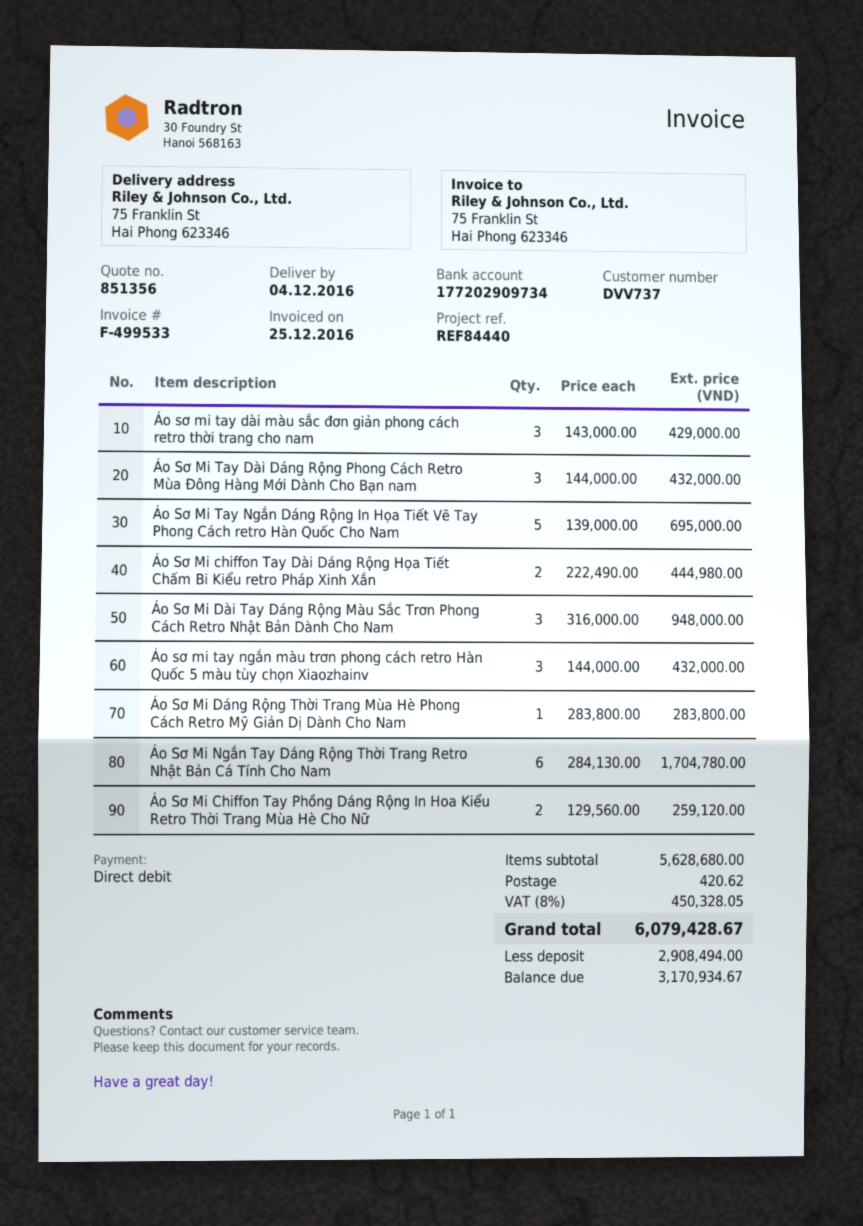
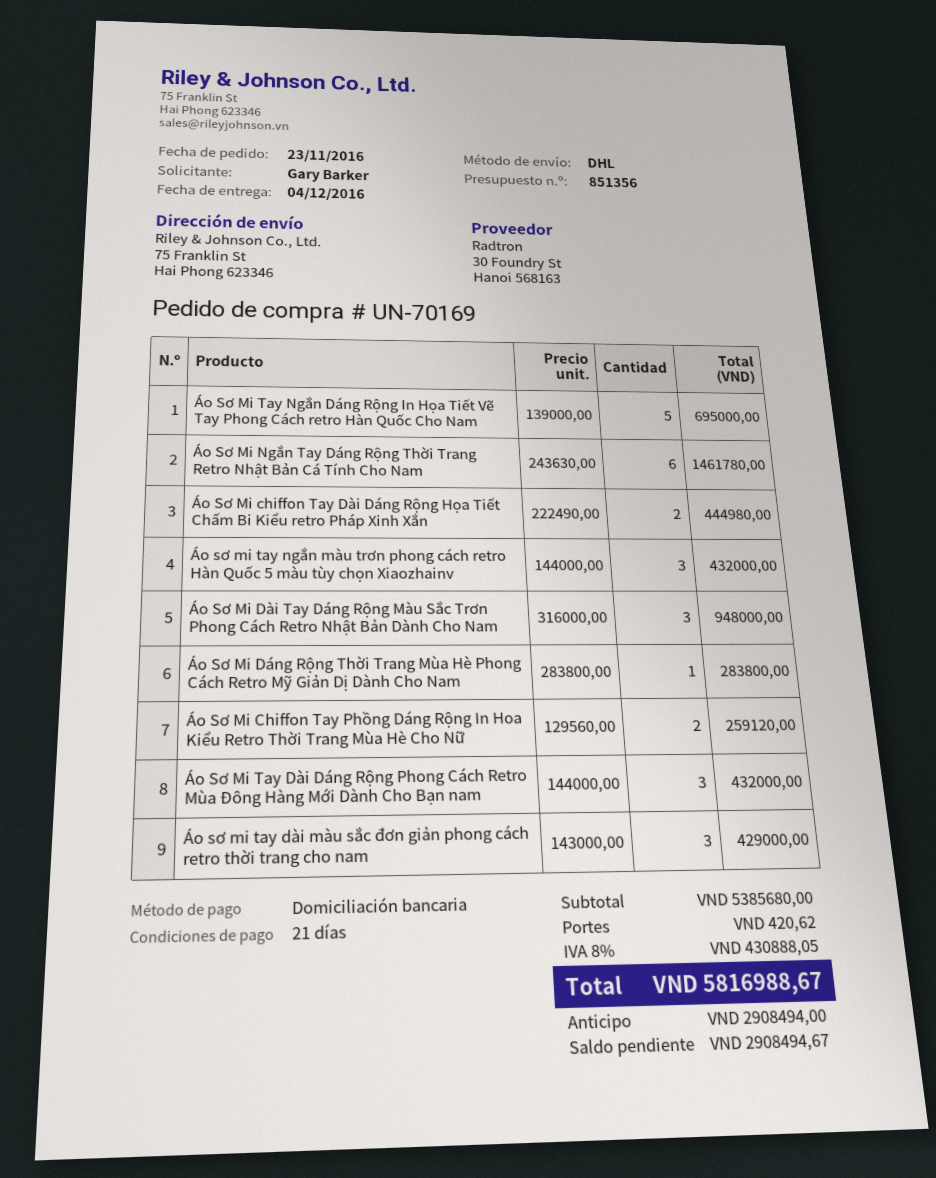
Áo Sơ Mi Ngắn Tay Dáng Rộng Thời Trang Retro Nhật Bản Cá Tính Cho Nam: 6 x 284130.00 = 1704780.00 -> 6 x 243630.00 = 1461780.00
subtotal: 5628680.00 -> 5385680.00
tax: 8% = 450328.05 -> 8% = 430888.05
total: 6079428.67 -> 5816988.67
balance: 3170934.67 -> 2908494.67

